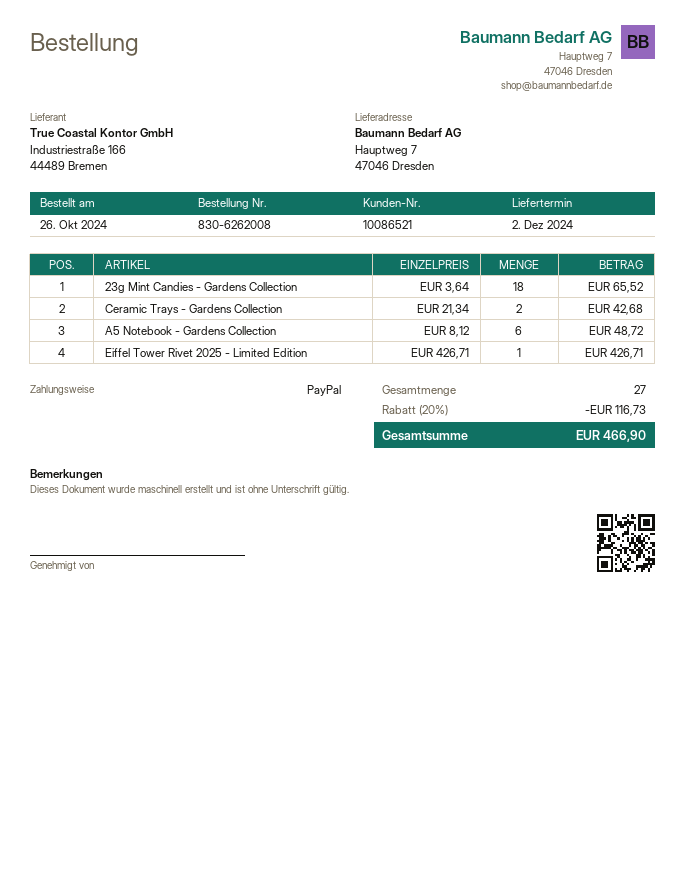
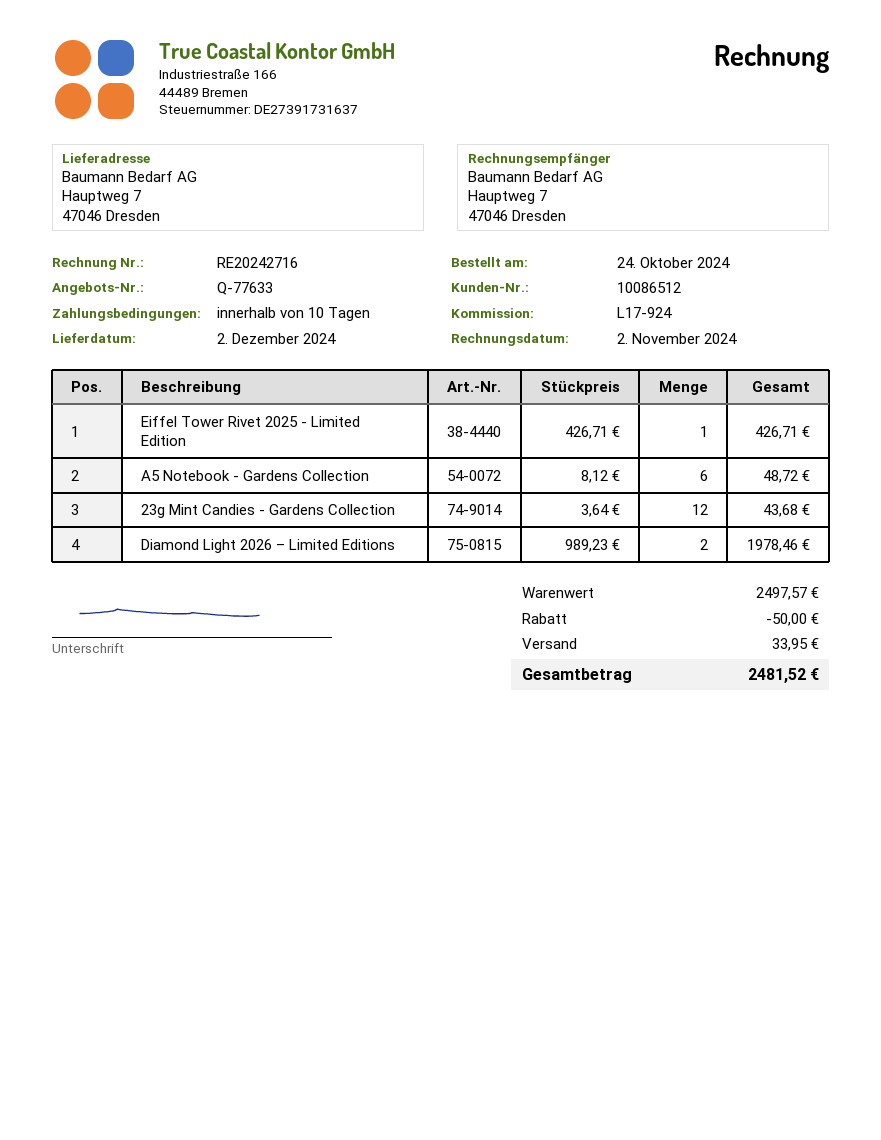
order date: 2024-10-26 -> 2024-10-24
customer number: 10086521 -> 10086512
23g Mint Candies - Gardens Collection: 18 x 3.64 = 65.52 -> 12 x 3.64 = 43.68
Ceramic Trays - Gardens Collection: 2 x 21.34 = 42.68 -> none
Diamond Light 2026 – Limited Editions: none -> 2 x 989.23 = 1978.46
discount: 116.73 -> 50.00
shipping: none -> 33.95
total: 466.90 -> 2481.52

